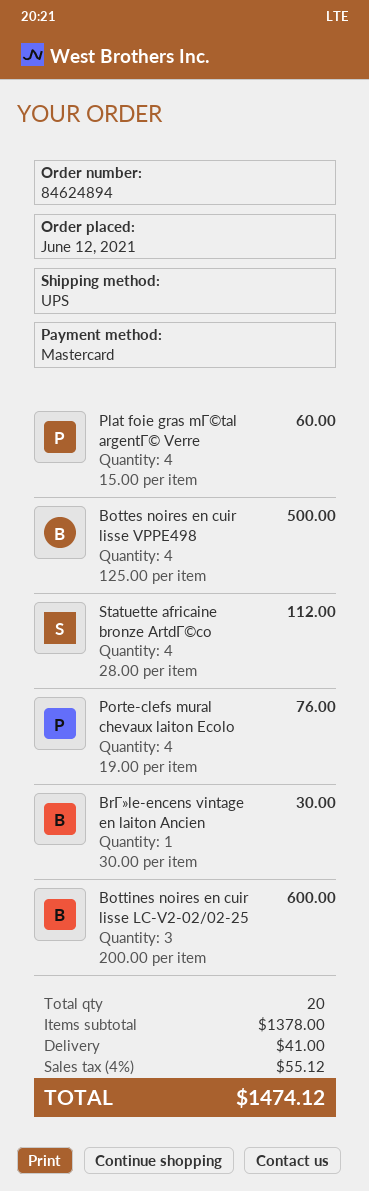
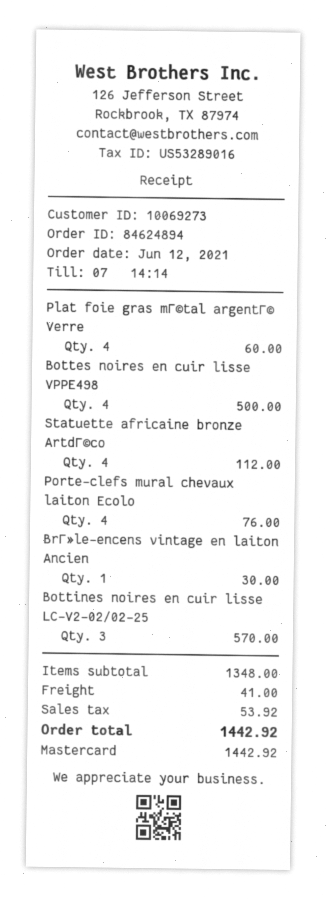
Bottines noires en cuir lisse LC-V2-02/02-25: 3 for 600.00 -> 3 for 570.00
subtotal: 1378.00 -> 1348.00
tax: 55.12 -> 53.92
total: 1474.12 -> 1442.92

